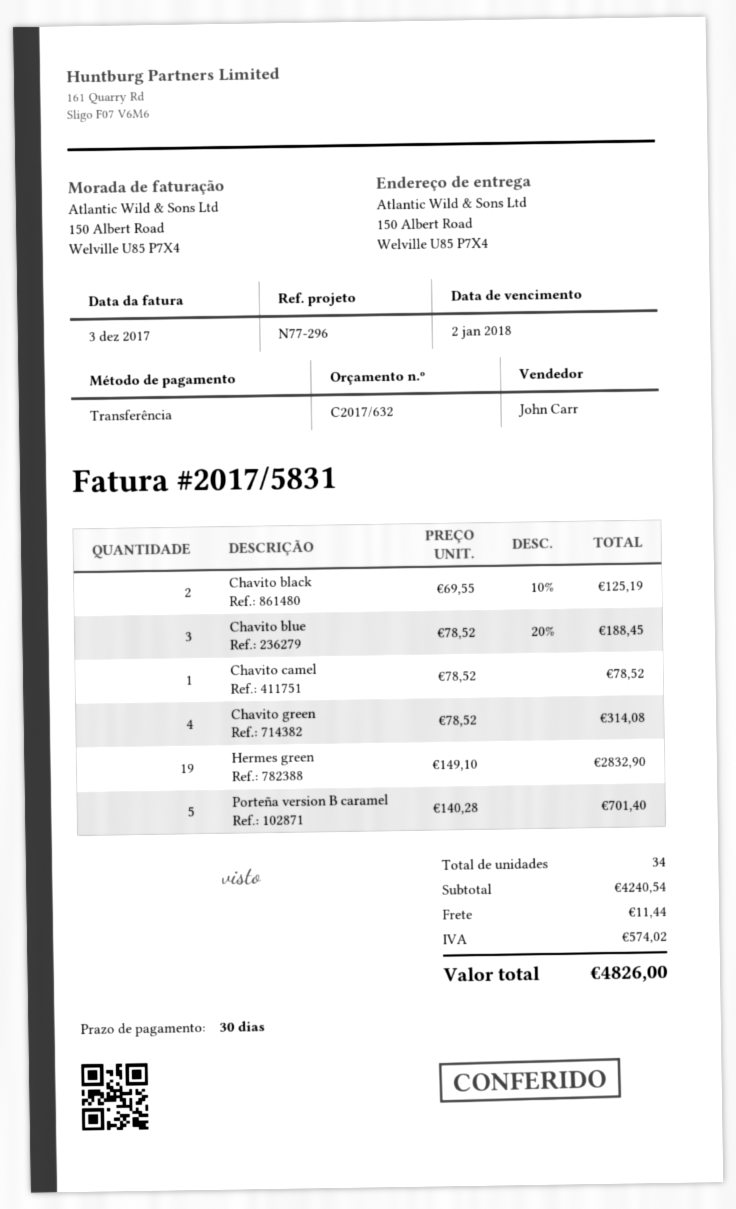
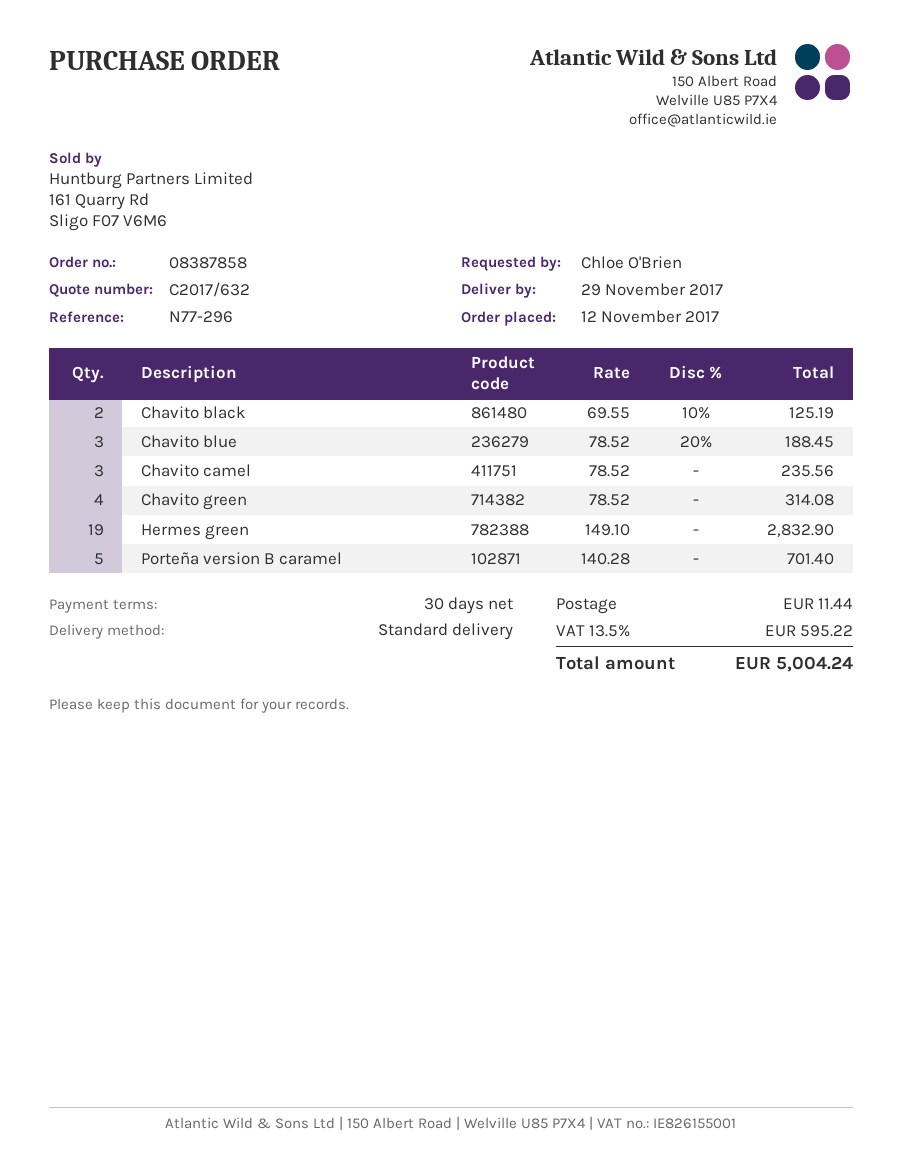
Chavito camel: 1 x 78.52 = 78.52 -> 3 x 78.52 = 235.56
tax: 574.02 -> 595.22
total: 4826.00 -> 5004.24

